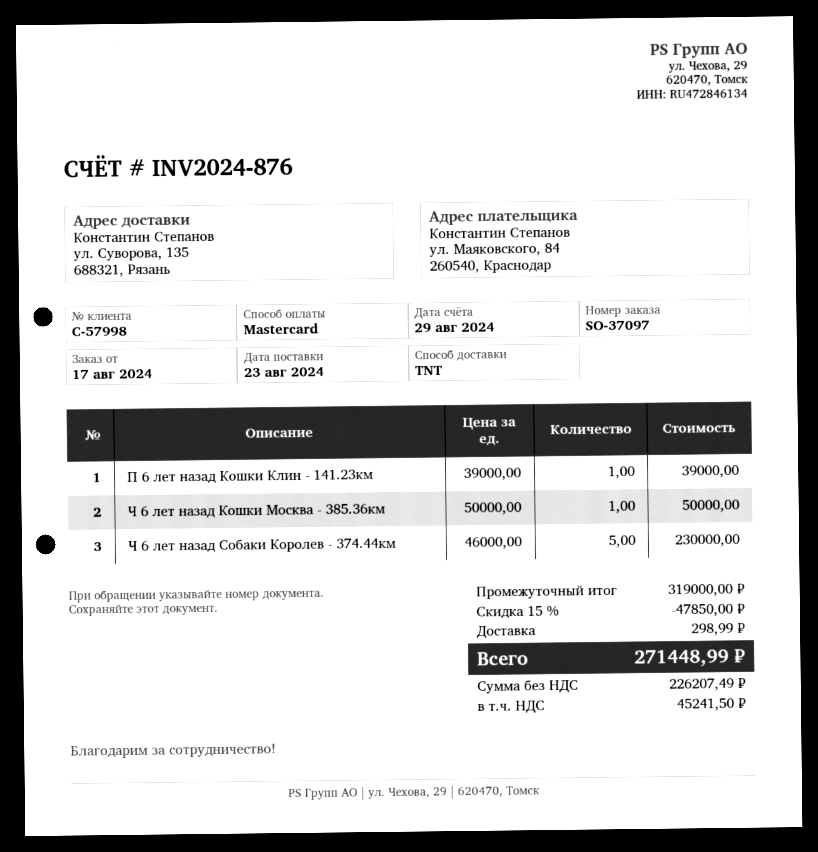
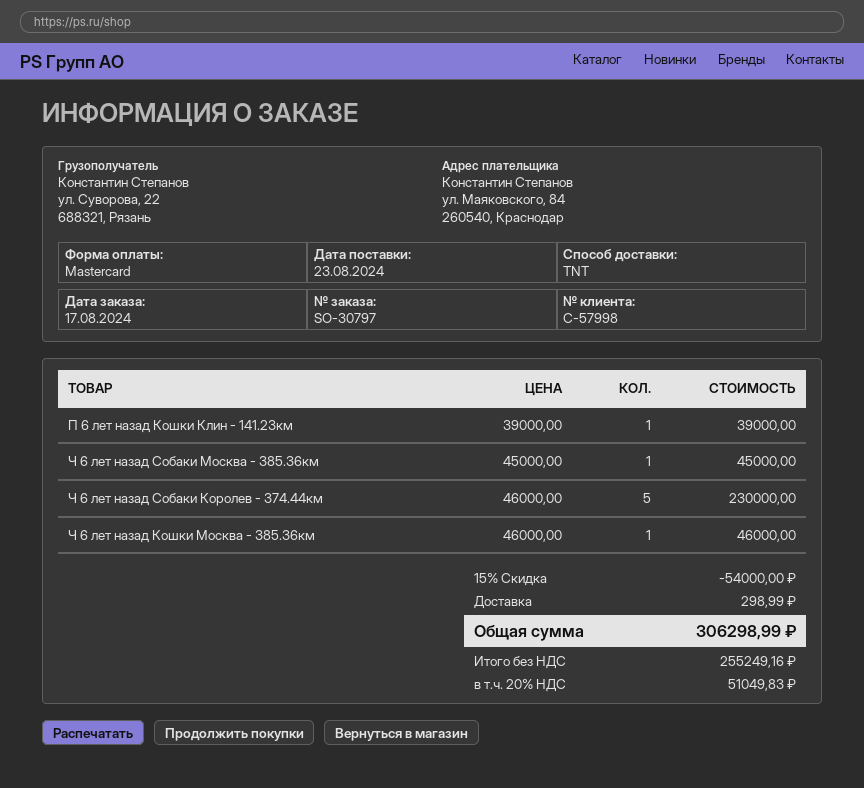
order number: SO-37097 -> SO-30797
ship to: ул. Суворова, 135, 688321, Рязань -> ул. Суворова, 22, 688321, Рязань
Ч 6 лет назад Кошки Москва - 385.36км: 1 x 50000.00 = 50000.00 -> 1 x 46000.00 = 46000.00
Ч 6 лет назад Собаки Москва - 385.36км: none -> 1 x 45000.00 = 45000.00
discount: 15% = 47850.00 -> 15% = 54000.00
net: 226207.49 -> 255249.16
tax: 45241.50 -> 51049.83
total: 271448.99 -> 306298.99

